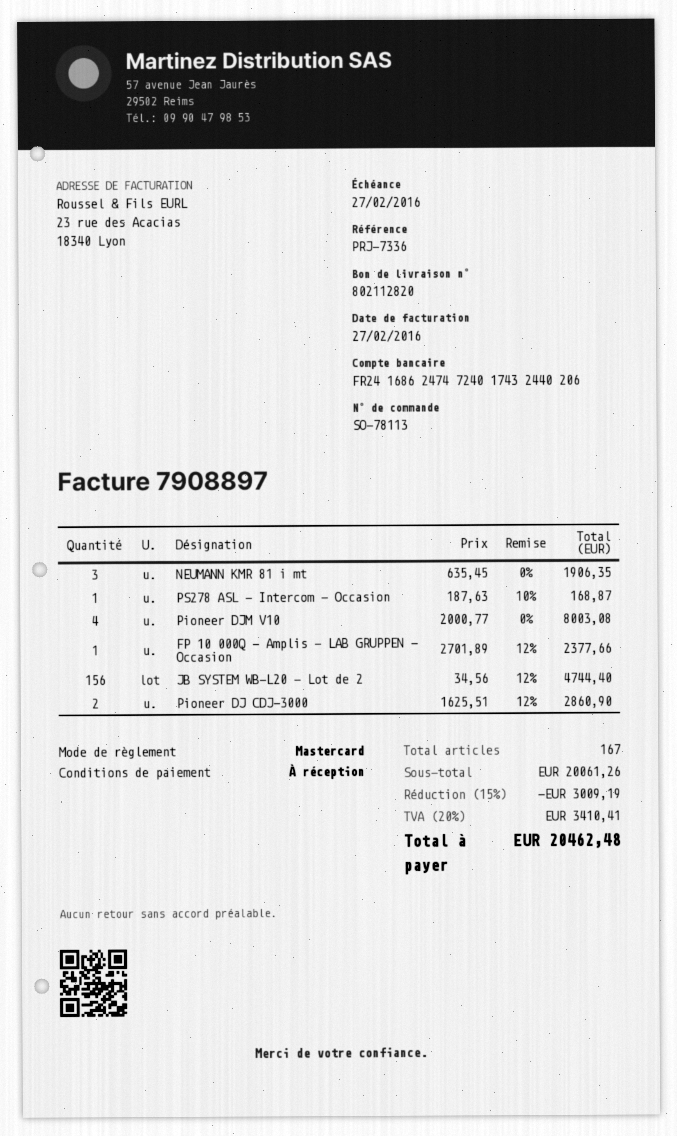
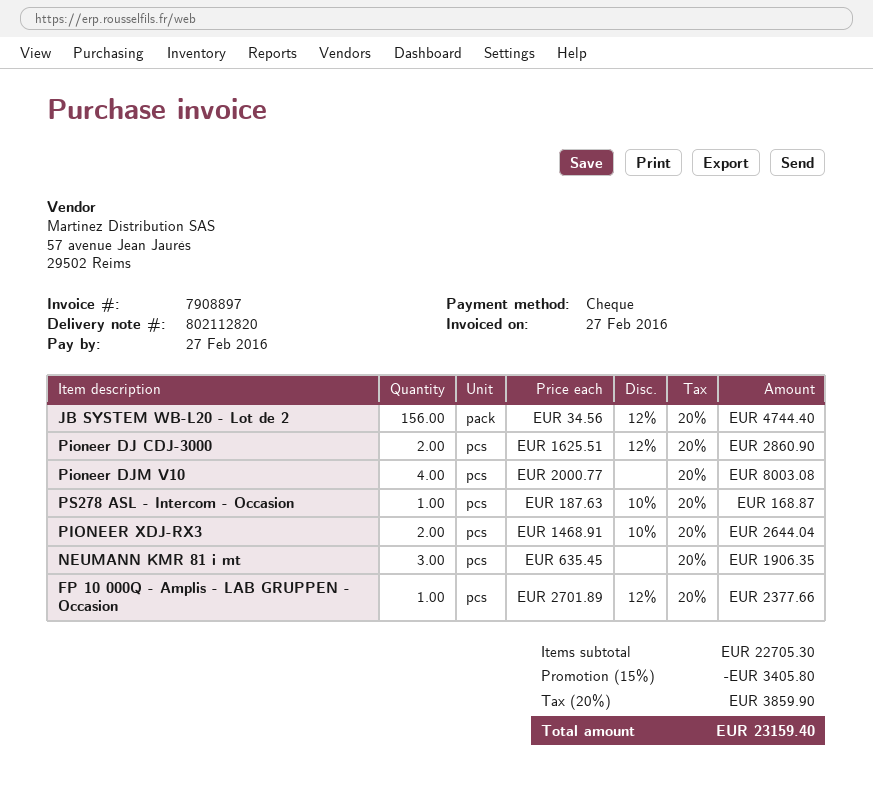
payment method: Mastercard -> cheque
PIONEER XDJ-RX3: none -> 2 x 1468.91 - 10% = 2644.04
subtotal: 20061.26 -> 22705.30
discount: 15% = 3009.19 -> 15% = 3405.80
tax: 20% = 3410.41 -> 20% = 3859.90
total: 20462.48 -> 23159.40

